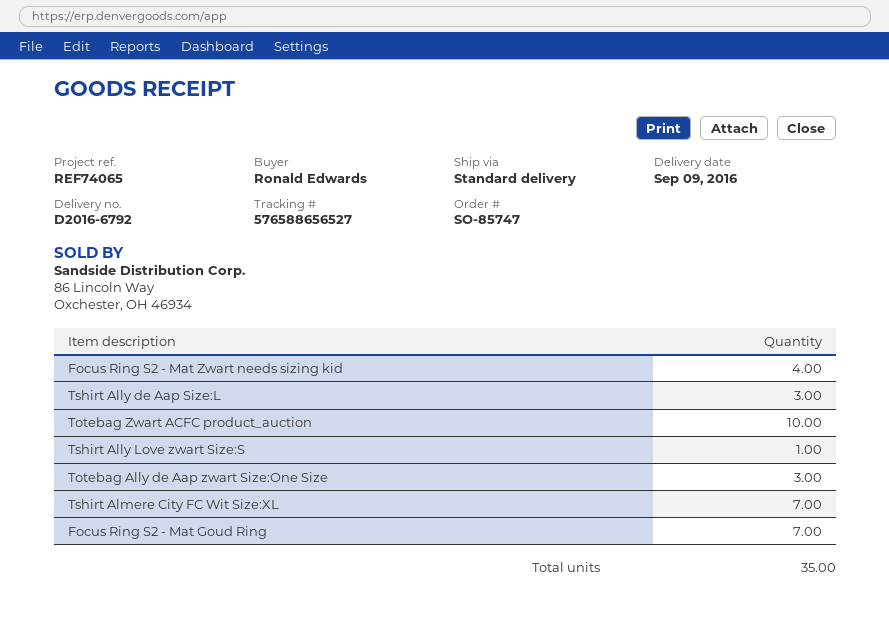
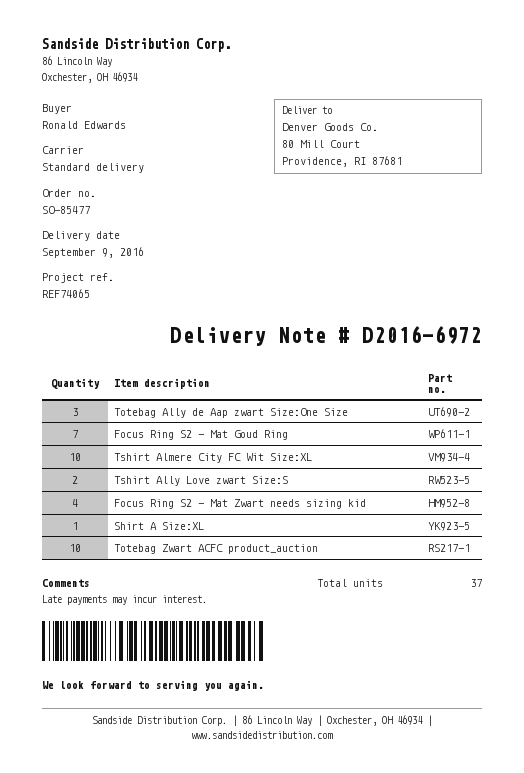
order number: SO-85747 -> SO-85477
delivery note number: D2016-6792 -> D2016-6972
Tshirt Ally de Aap Size:L: 3 -> none
Tshirt Ally Love zwart Size:S: 1 -> 2
Tshirt Almere City FC Wit Size:XL: 7 -> 10
Shirt A Size:XL: none -> 1
total quantity: 35 -> 37

